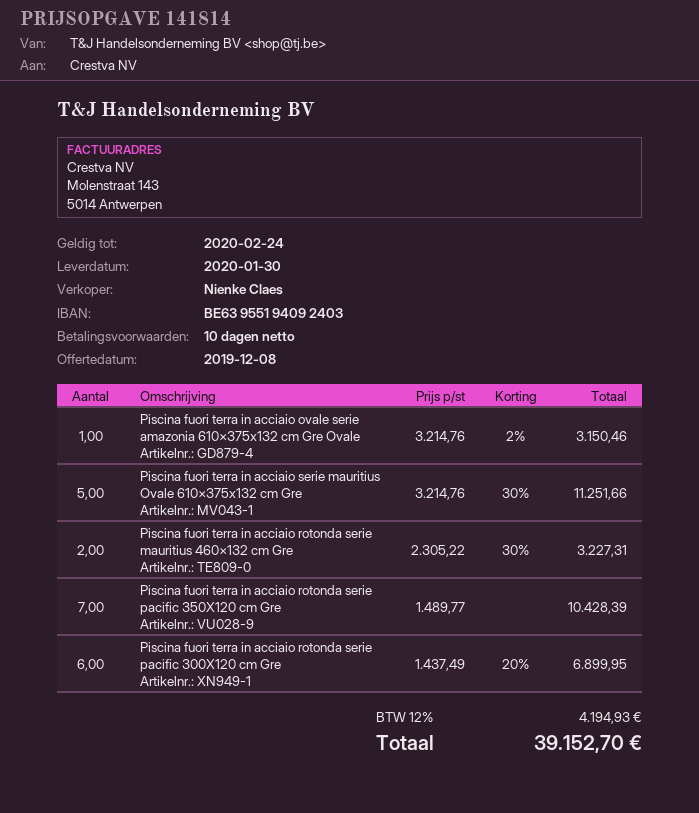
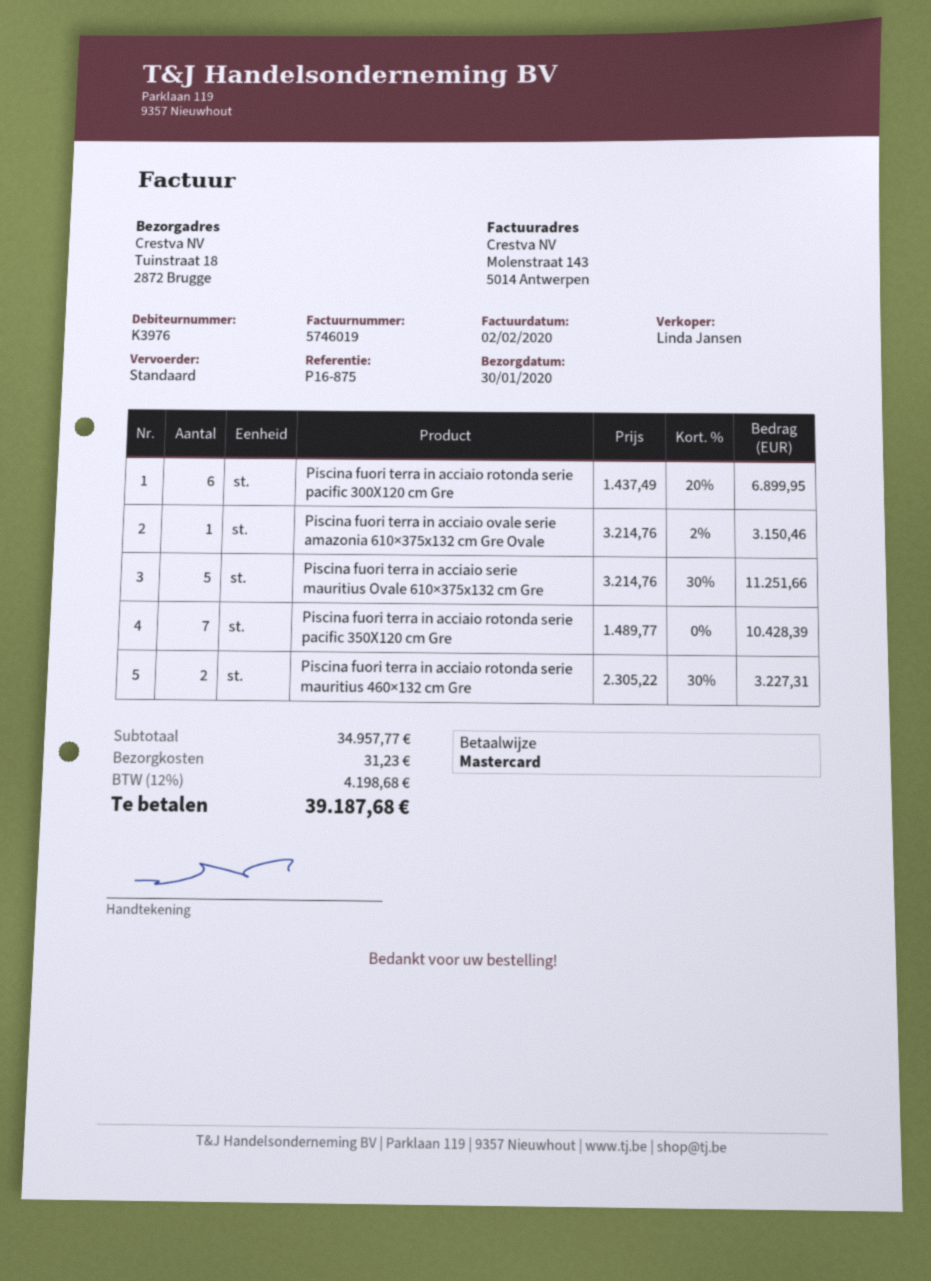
sales rep: Nienke Claes -> Linda Jansen
shipping: none -> 31.23
tax: 12% = 4194.93 -> 12% = 4198.68
total: 39152.70 -> 39187.68

